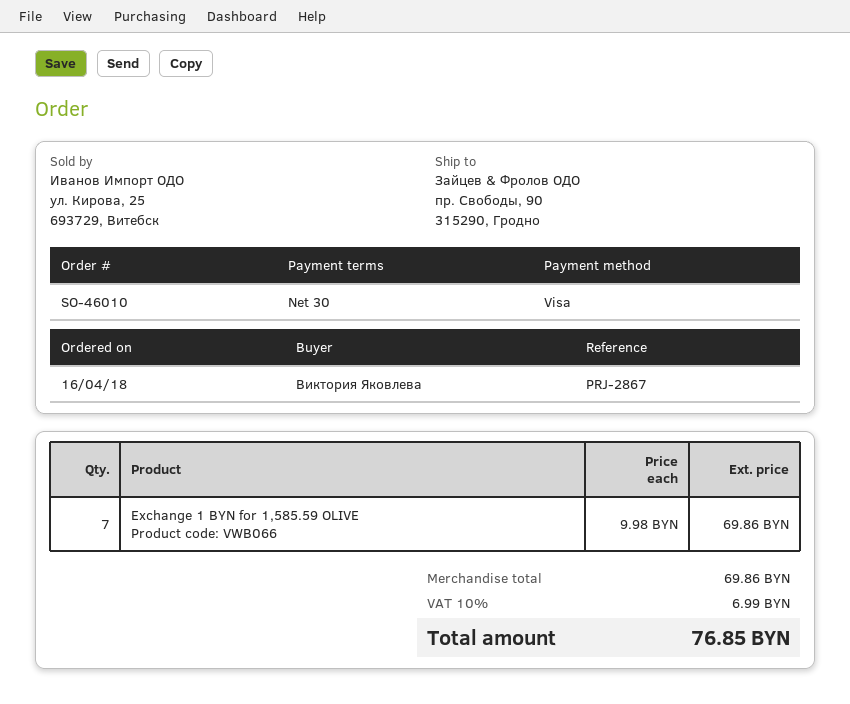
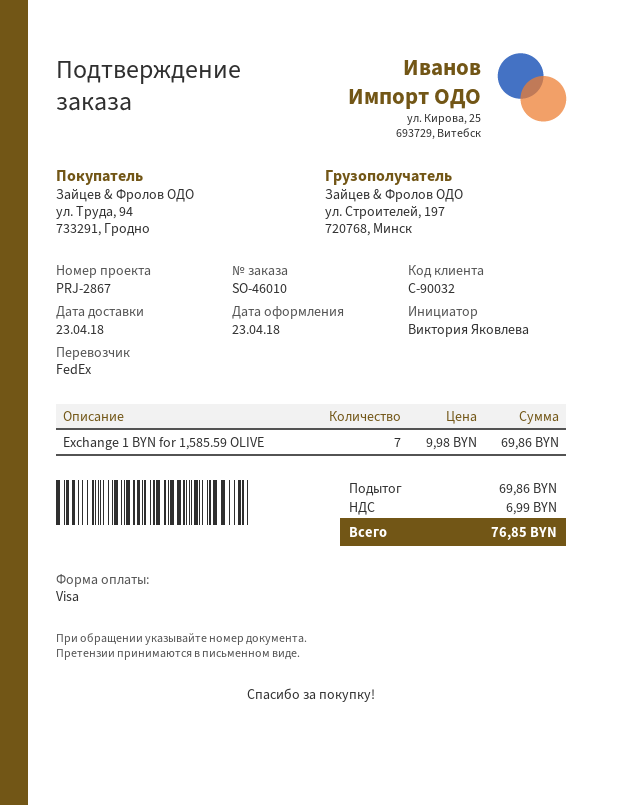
order date: 2018-04-16 -> 2018-04-23
ship to: пр. Свободы, 90, 315290, Гродно -> ул. Строителей, 197, 720768, Минск

